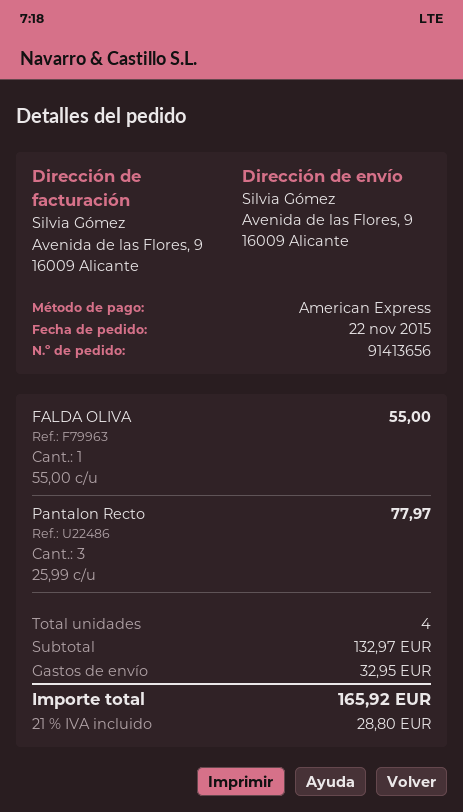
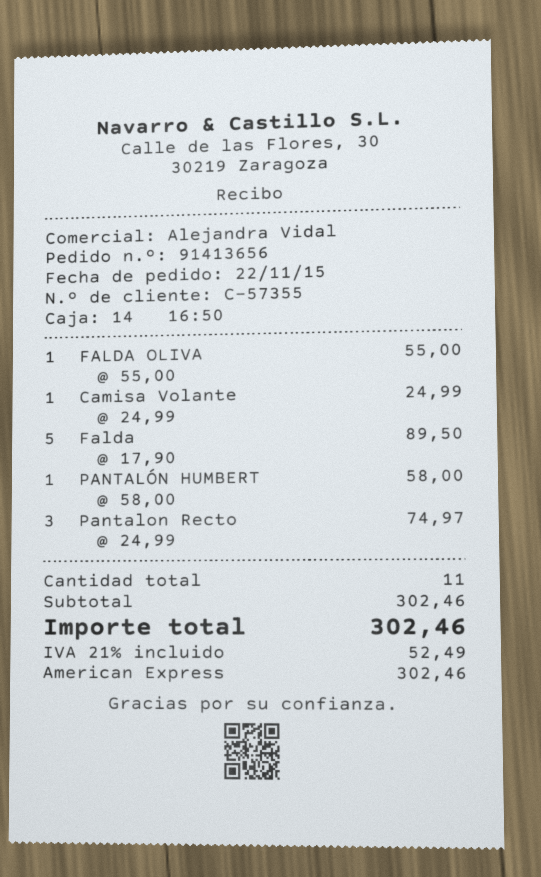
Pantalon Recto: 3 x 25.99 = 77.97 -> 3 x 24.99 = 74.97
Camisa Volante: none -> 1 x 24.99 = 24.99
Falda: none -> 5 x 17.90 = 89.50
PANTALÓN HUMBERT: none -> 1 x 58.00 = 58.00
total quantity: 4 -> 11
subtotal: 132.97 -> 302.46
shipping: 32.95 -> none
tax: 21% = 28.80 -> 21% = 52.49
total: 165.92 -> 302.46

